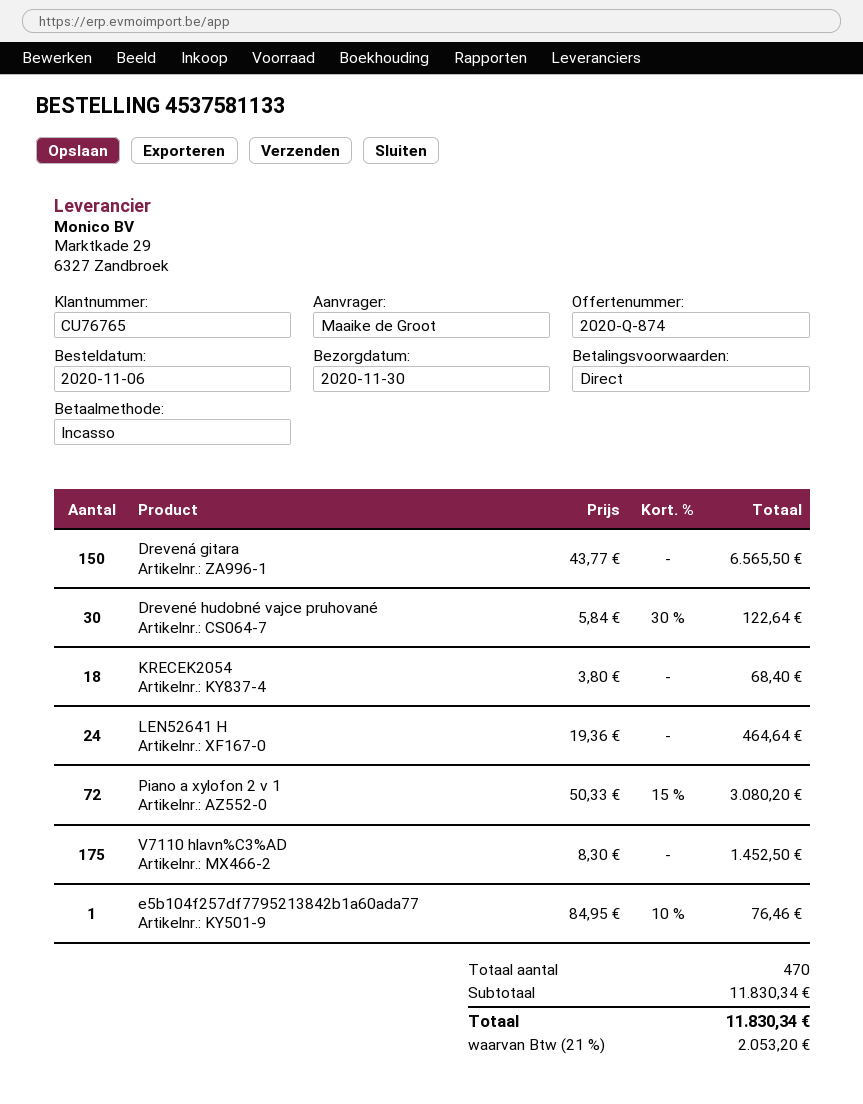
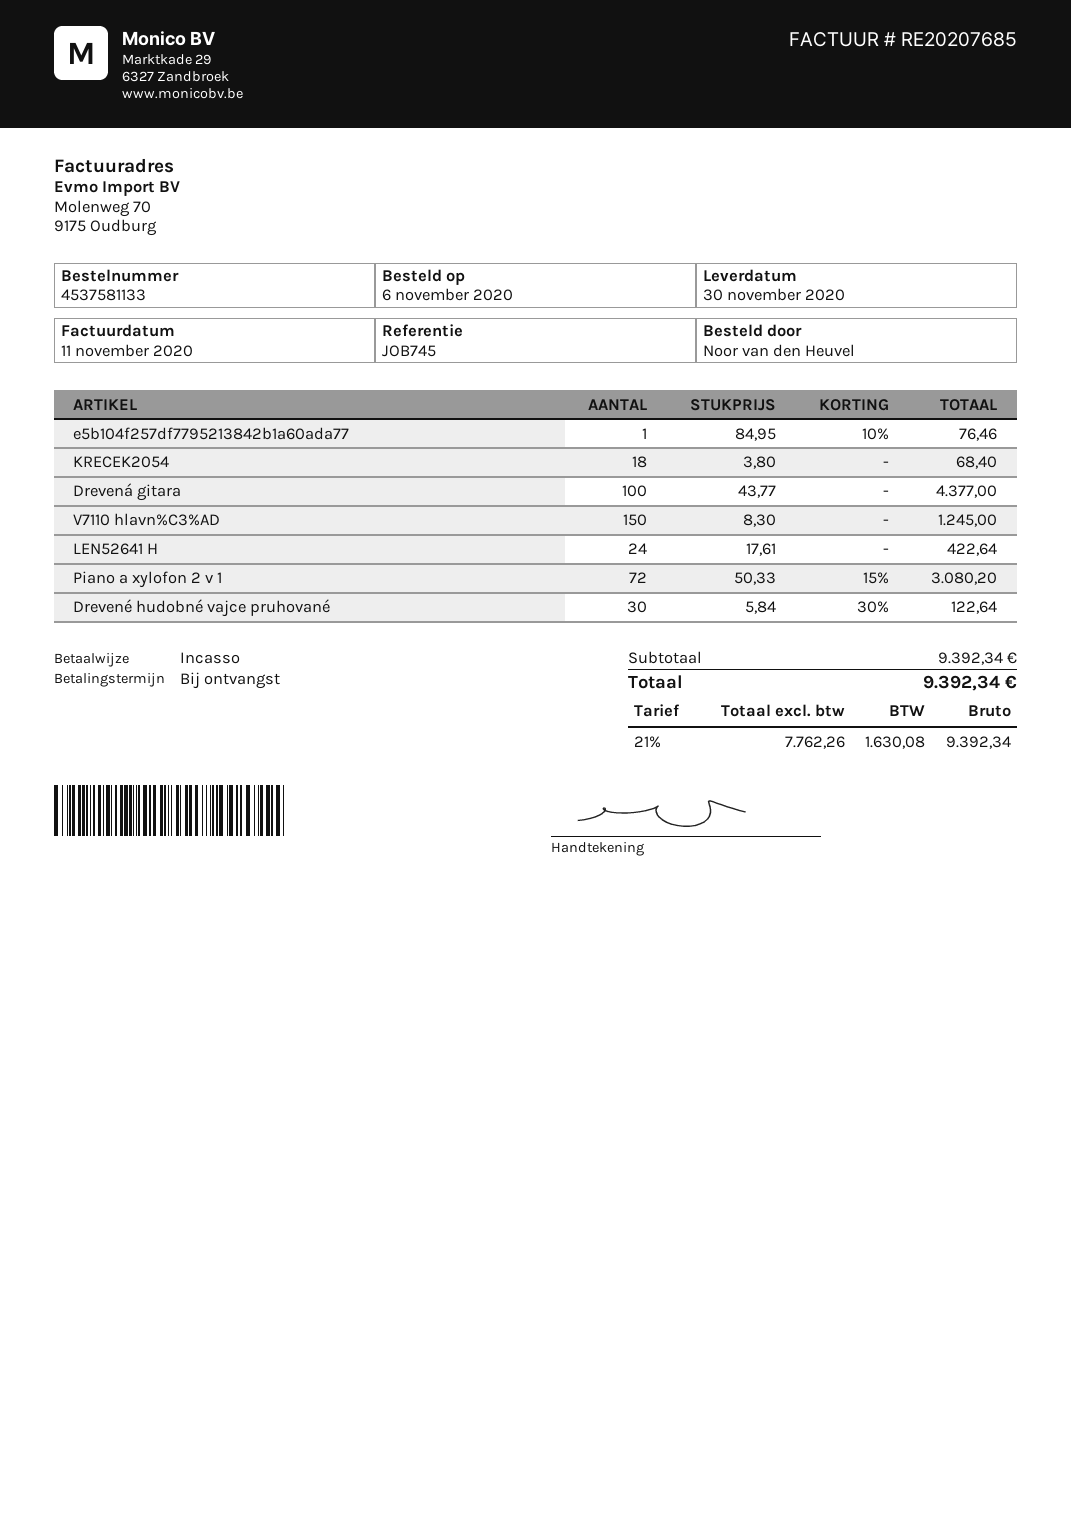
ordered by: Maaike de Groot -> Noor van den Heuvel
Drevená gitara: 150 x 43.77 = 6565.50 -> 100 x 43.77 = 4377.00
LEN52641 H: 24 x 19.36 = 464.64 -> 24 x 17.61 = 422.64
V7110 hlavn%C3%AD: 175 x 8.30 = 1452.50 -> 150 x 8.30 = 1245.00
subtotal: 11830.34 -> 9392.34
tax: 21% = 2053.20 -> 21% = 1630.08
total: 11830.34 -> 9392.34

